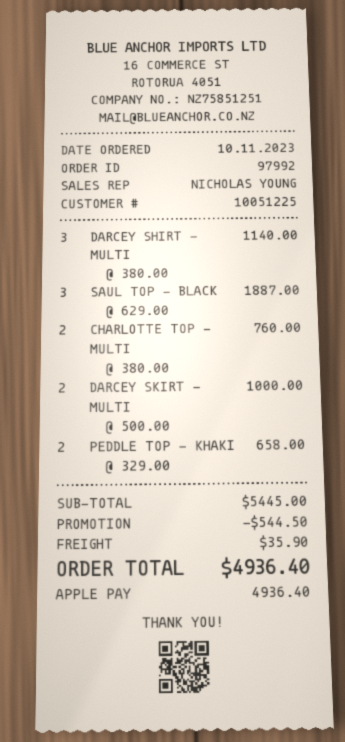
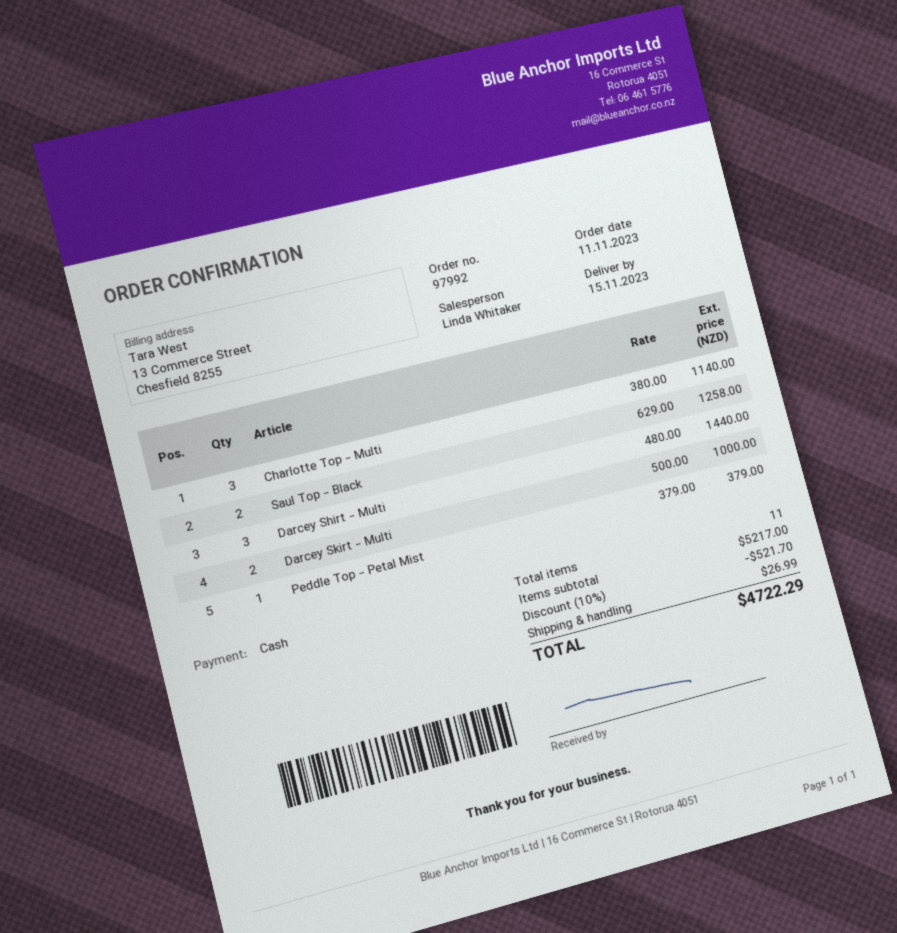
order date: 2023-11-10 -> 2023-11-11
sales rep: NICHOLAS YOUNG -> Linda Whitaker
payment method: Apple Pay -> cash
DARCEY SHIRT - MULTI: 3 x 380.00 = 1140.00 -> 3 x 480.00 = 1440.00
SAUL TOP - BLACK: 3 x 629.00 = 1887.00 -> 2 x 629.00 = 1258.00
CHARLOTTE TOP - MULTI: 2 x 380.00 = 760.00 -> 3 x 380.00 = 1140.00
PEDDLE TOP - KHAKI: 2 x 329.00 = 658.00 -> none
Peddle Top - Petal Mist: none -> 1 x 379.00 = 379.00
subtotal: 5445.00 -> 5217.00
discount: 544.50 -> 521.70
shipping: 35.90 -> 26.99
total: 4936.40 -> 4722.29

